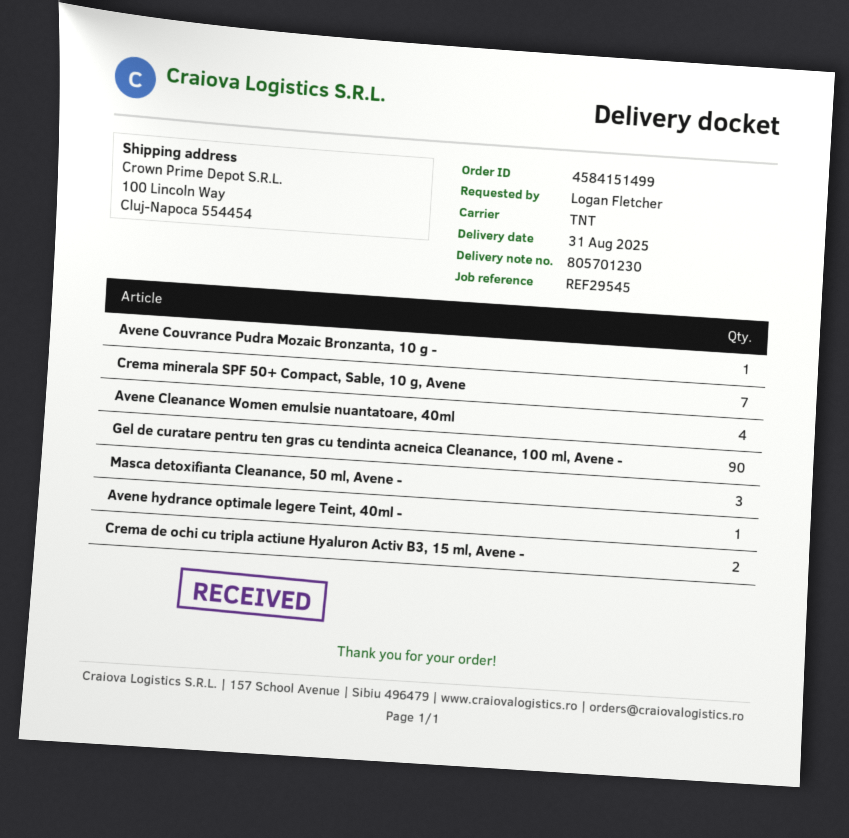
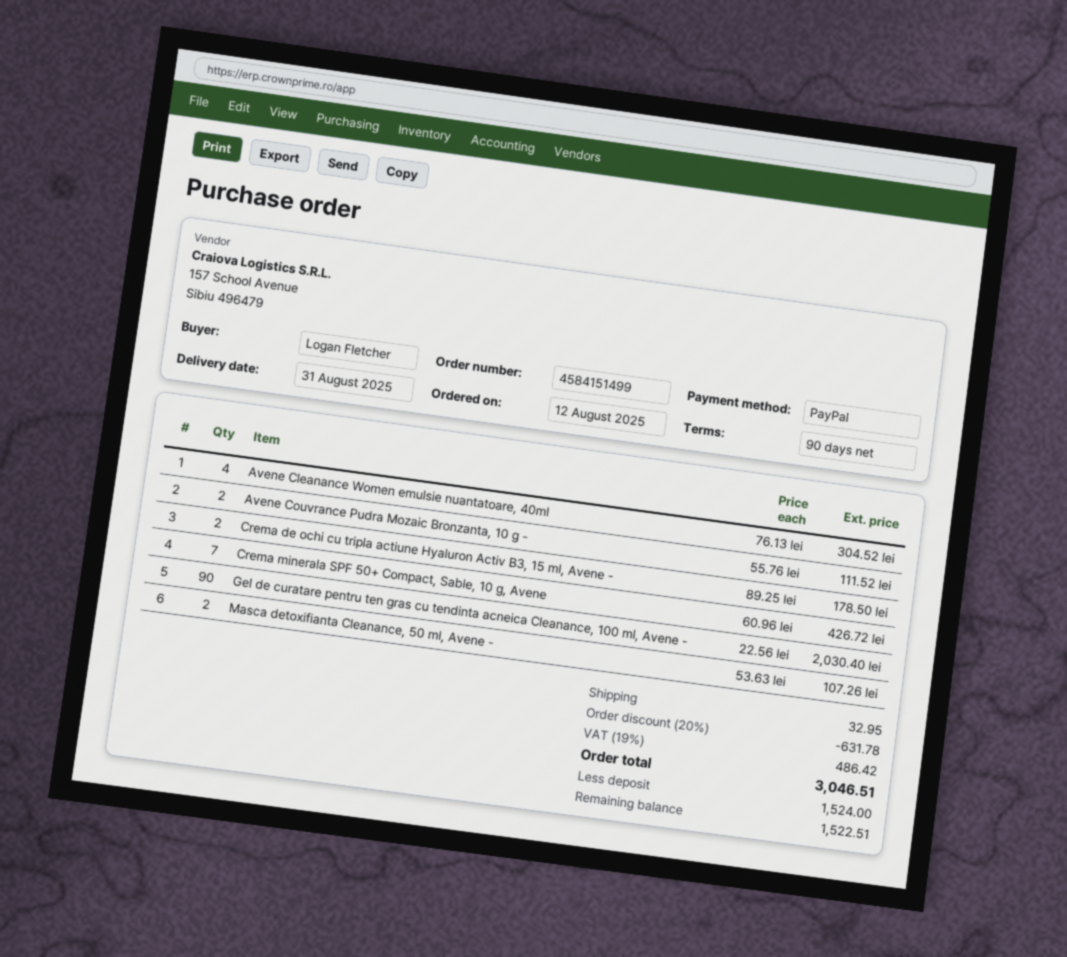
Avene Couvrance Pudra Mozaic Bronzanta, 10 g -: 1 -> 2
Masca detoxifianta Cleanance, 50 ml, Avene -: 3 -> 2
Avene hydrance optimale legere Teint, 40ml -: 1 -> none

